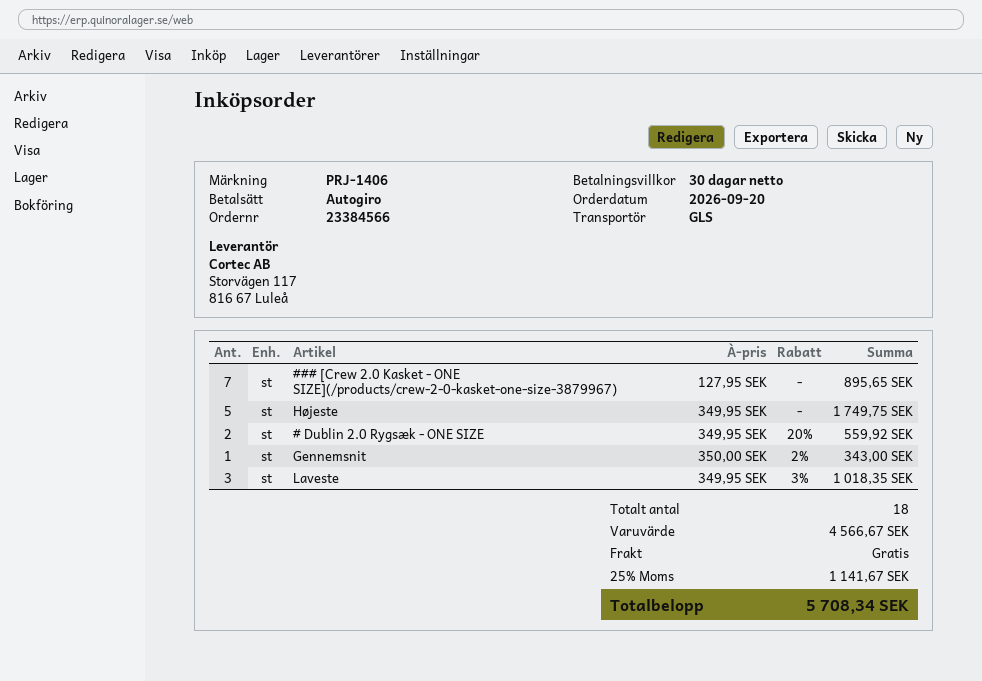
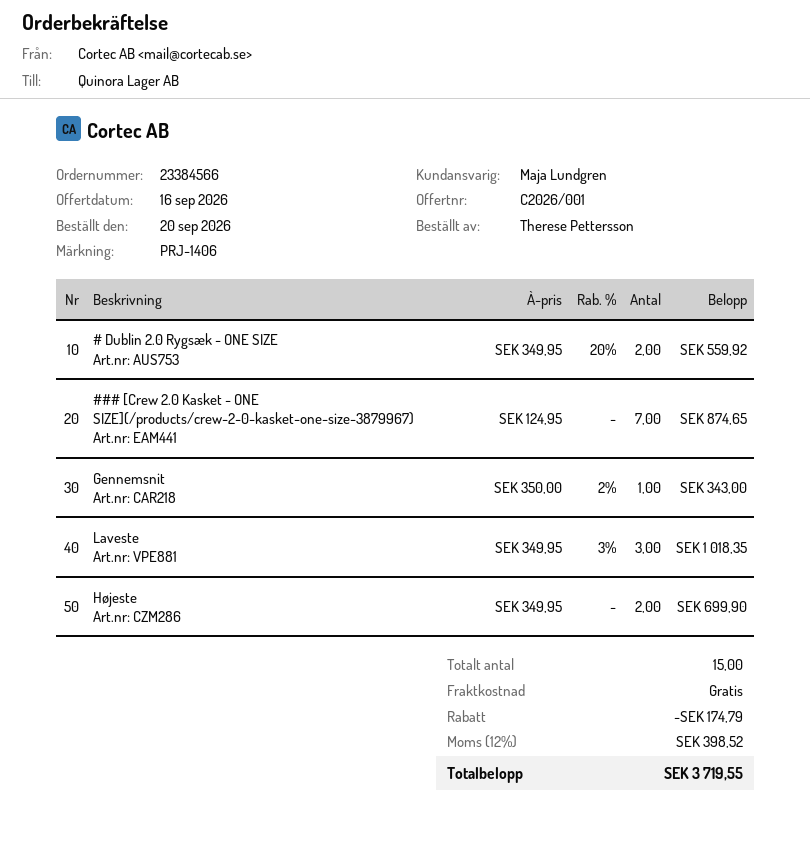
### [Crew 2.0 Kasket - ONE SIZE](/products/crew-2-0-kasket-one-size-3879967): 7 x 127.95 = 895.65 -> 7 x 124.95 = 874.65
Højeste: 5 x 349.95 = 1749.75 -> 2 x 349.95 = 699.90
total quantity: 18 -> 15
discount: none -> 174.79
tax: 25% = 1141.67 -> 12% = 398.52
total: 5708.34 -> 3719.55

